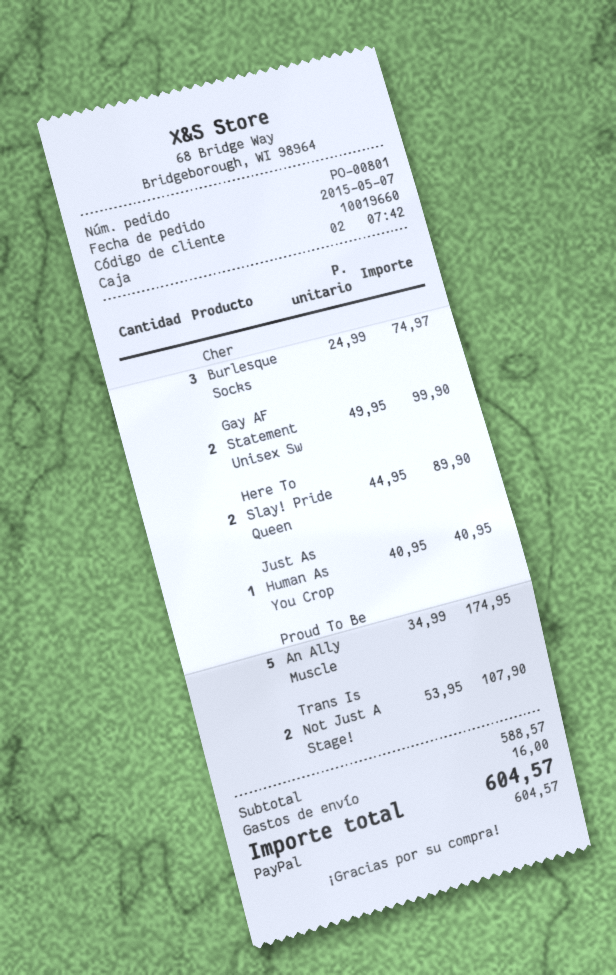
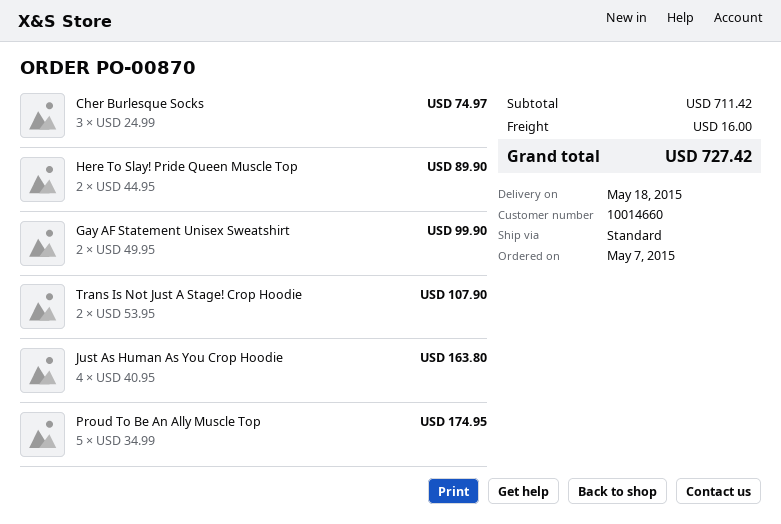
order number: PO-00801 -> PO-00870
customer number: 10019660 -> 10014660
Just As Human As You Crop: 1 x 40.95 = 40.95 -> 4 x 40.95 = 163.80
subtotal: 588.57 -> 711.42
total: 604.57 -> 727.42

